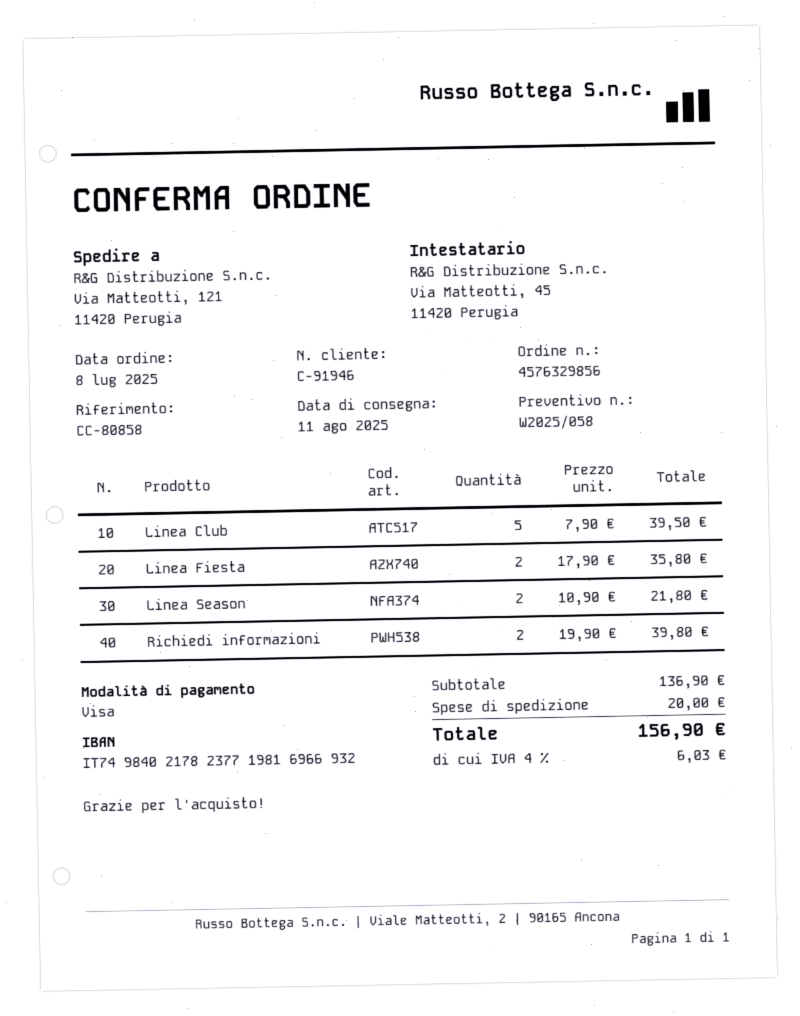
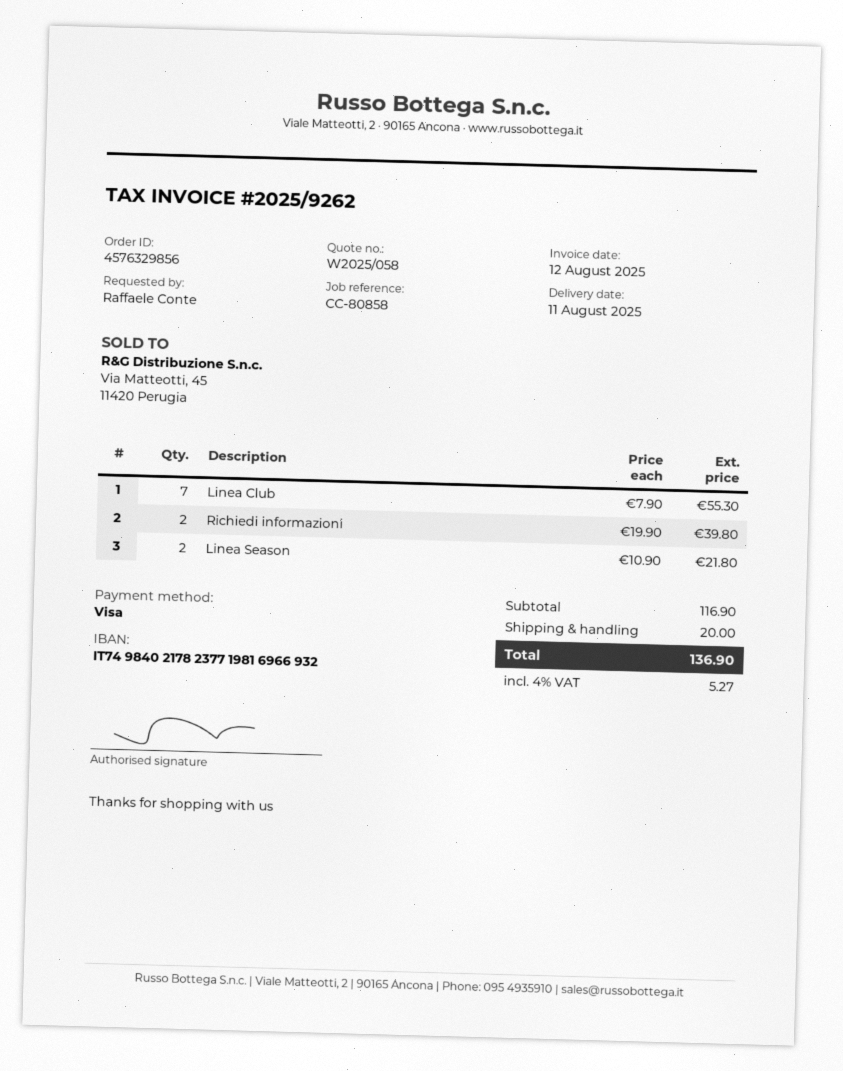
Linea Club: 5 x 7.90 = 39.50 -> 7 x 7.90 = 55.30
Linea Fiesta: 2 x 17.90 = 35.80 -> none
subtotal: 136.90 -> 116.90
tax: 4% = 6.03 -> 4% = 5.27
total: 156.90 -> 136.90

